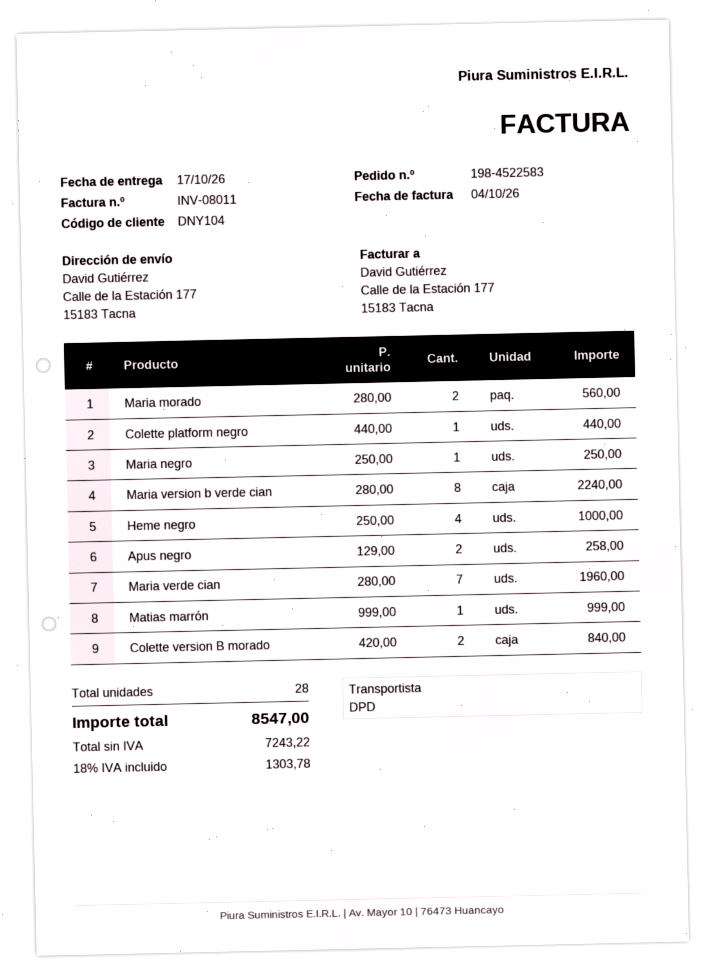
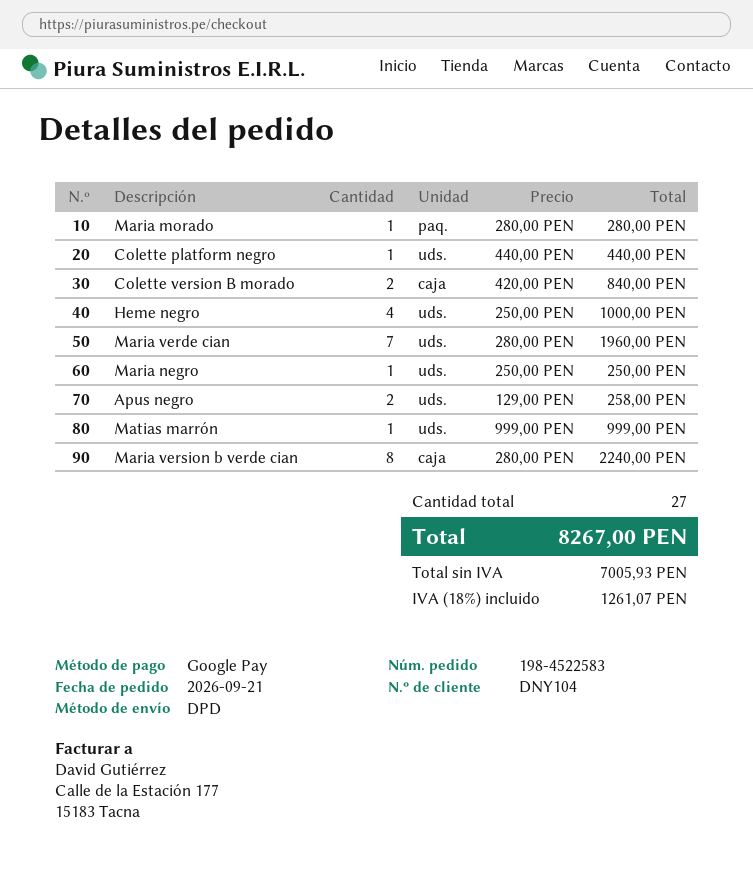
Maria morado: 2 x 280.00 = 560.00 -> 1 x 280.00 = 280.00
total quantity: 28 -> 27
net: 7243.22 -> 7005.93
tax: 18% = 1303.78 -> 18% = 1261.07
total: 8547.00 -> 8267.00

